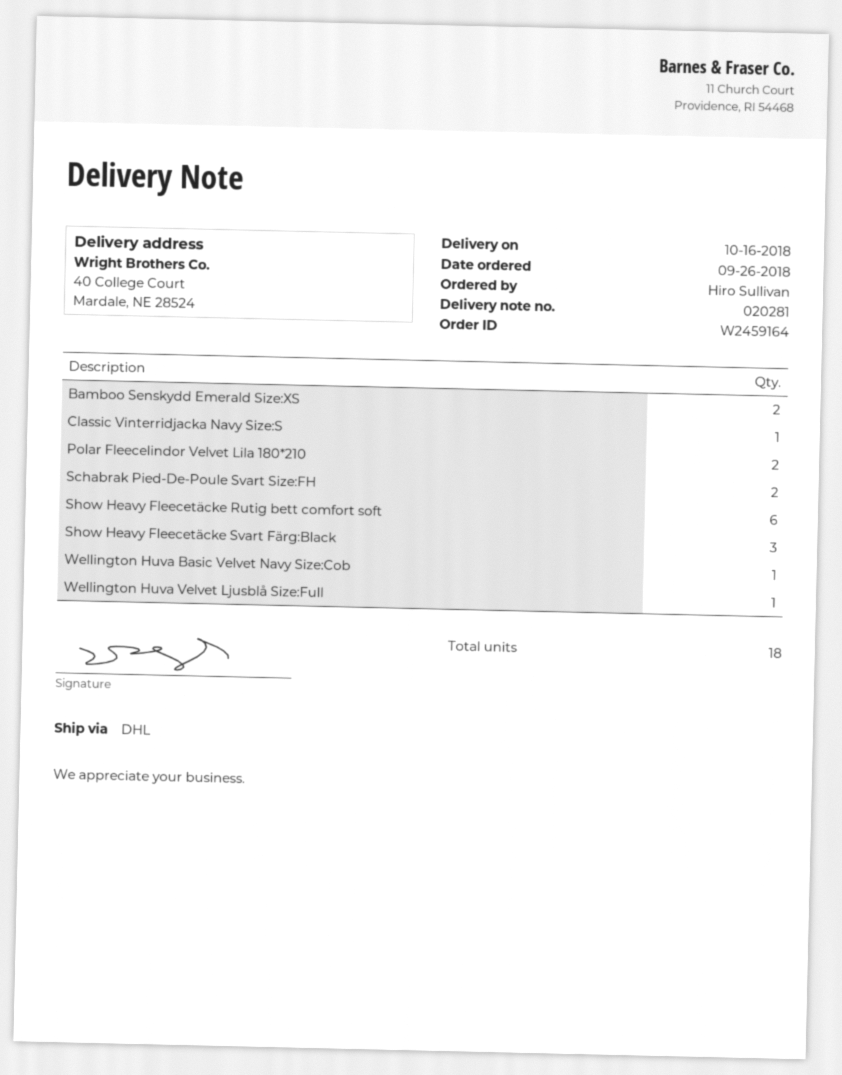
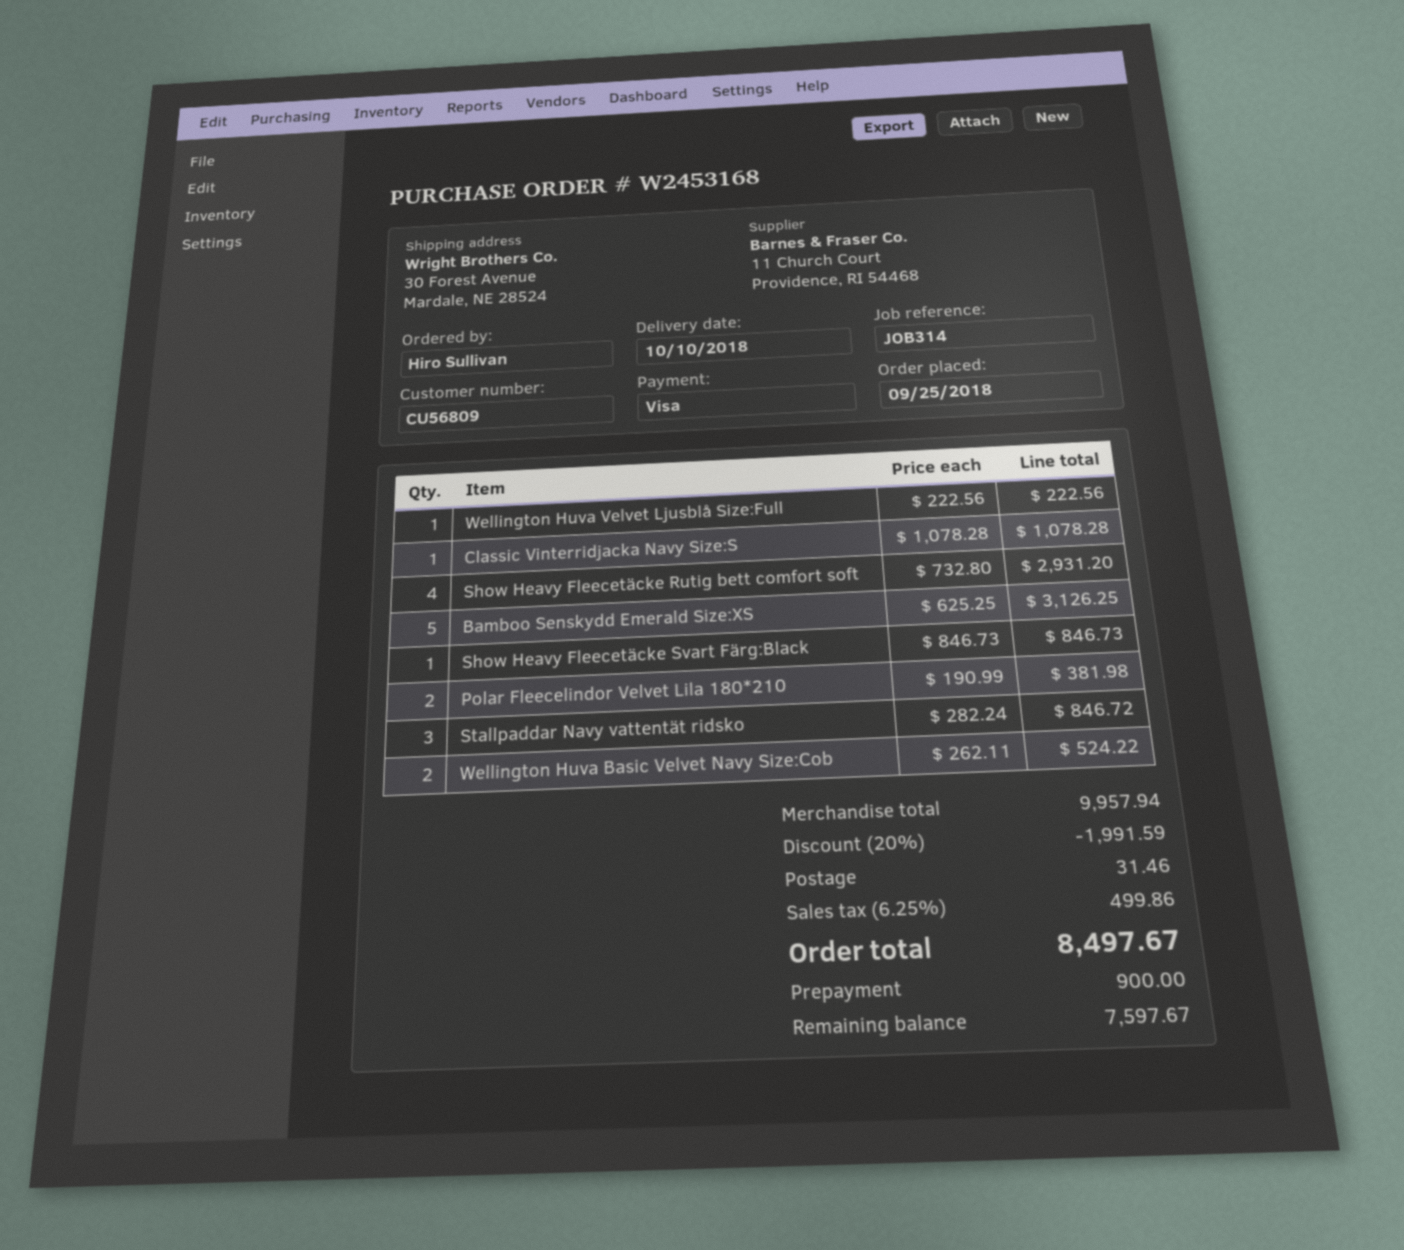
order number: W2459164 -> W2453168
order date: 2018-09-26 -> 2018-09-25
delivery date: 2018-10-16 -> 2018-10-10
ship to: 40 College Court, Mardale, NE 28524 -> 30 Forest Avenue, Mardale, NE 28524
Bamboo Senskydd Emerald Size:XS: 2 -> 5
Schabrak Pied-De-Poule Svart Size:FH: 2 -> none
Show Heavy Fleecetäcke Rutig bett comfort soft: 6 -> 4
Show Heavy Fleecetäcke Svart Färg:Black: 3 -> 1
Wellington Huva Basic Velvet Navy Size:Cob: 1 -> 2
Stallpaddar Navy vattentät ridsko: none -> 3

